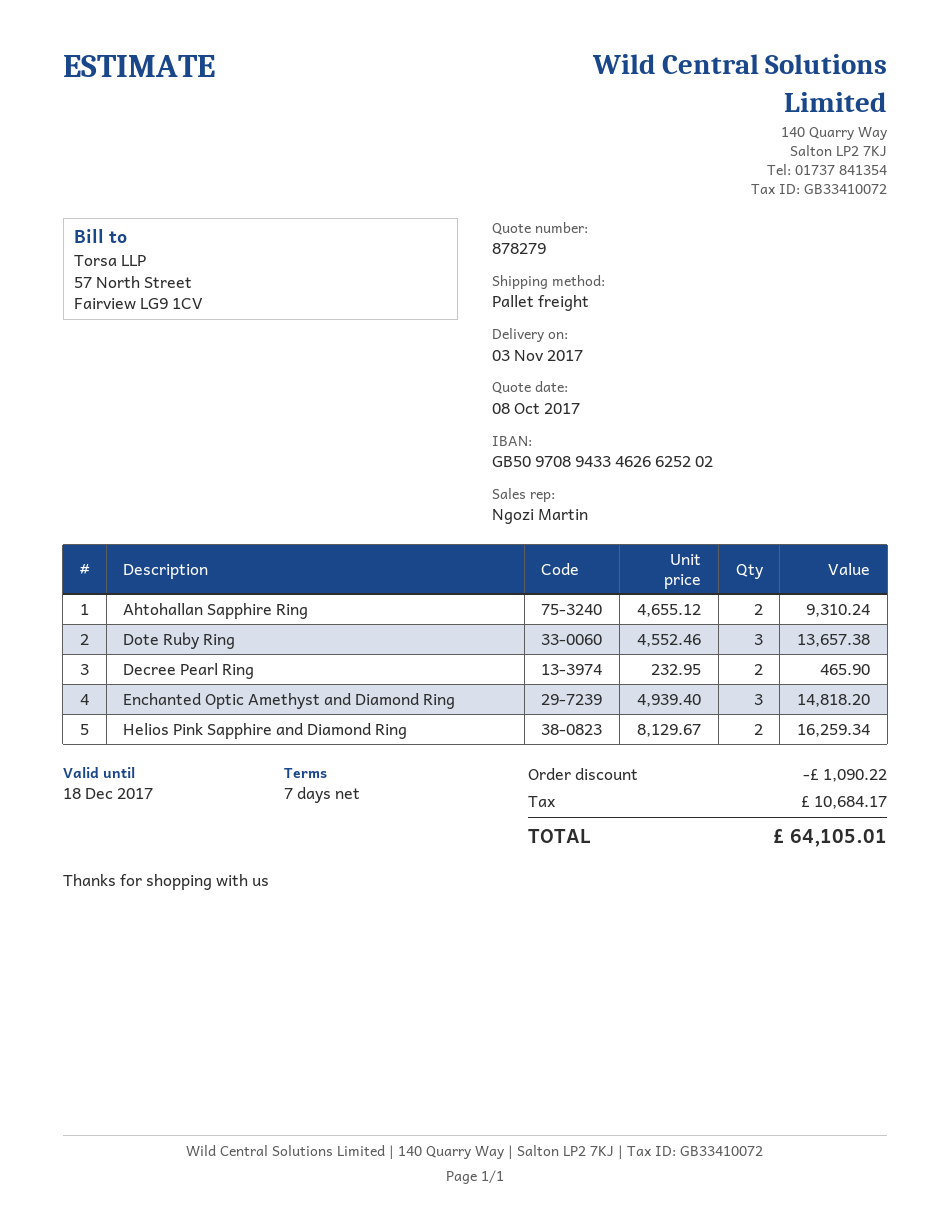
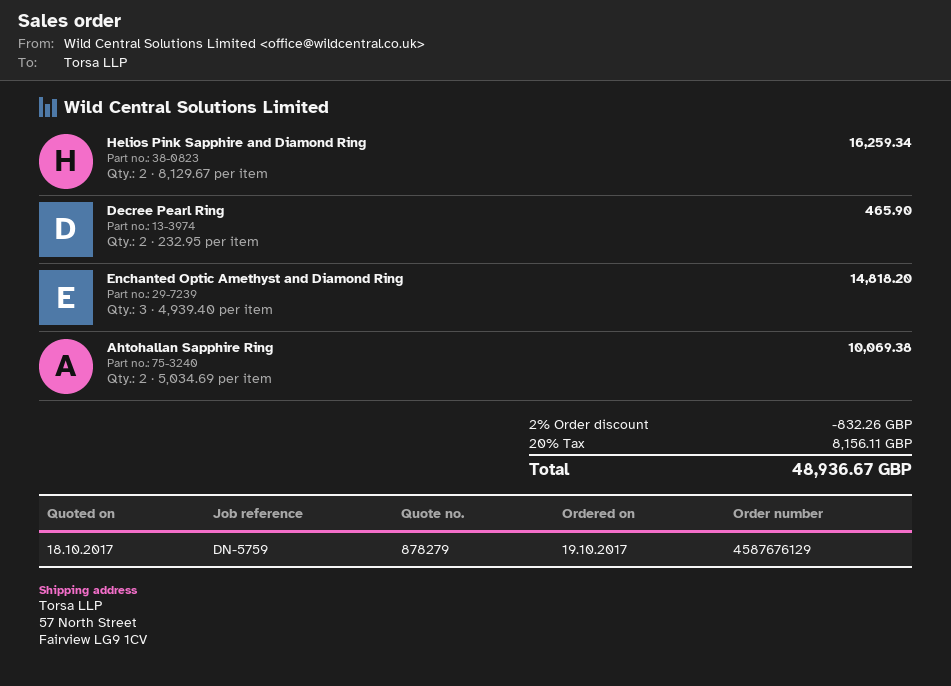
quote date: 2017-10-08 -> 2017-10-18
Ahtohallan Sapphire Ring: 2 x 4655.12 = 9310.24 -> 2 x 5034.69 = 10069.38
Dote Ruby Ring: 3 x 4552.46 = 13657.38 -> none
discount: 1090.22 -> 832.26
tax: 10684.17 -> 8156.11
total: 64105.01 -> 48936.67

